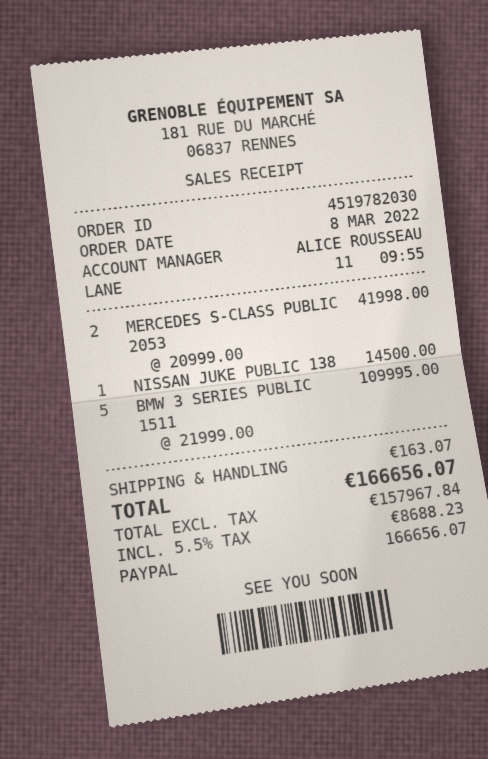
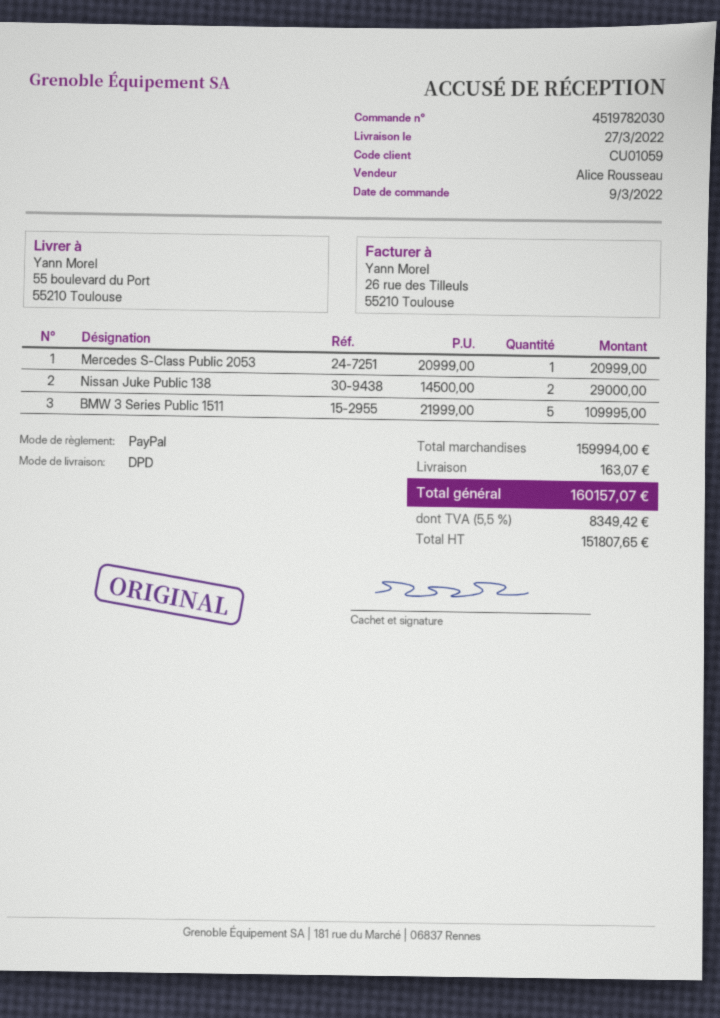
order date: 2022-03-08 -> 2022-03-09
MERCEDES S-CLASS PUBLIC 2053: 2 x 20999.00 = 41998.00 -> 1 x 20999.00 = 20999.00
NISSAN JUKE PUBLIC 138: 1 x 14500.00 = 14500.00 -> 2 x 14500.00 = 29000.00
net: 157967.84 -> 151807.65
tax: 5.5% = 8688.23 -> 5.5% = 8349.42
total: 166656.07 -> 160157.07

